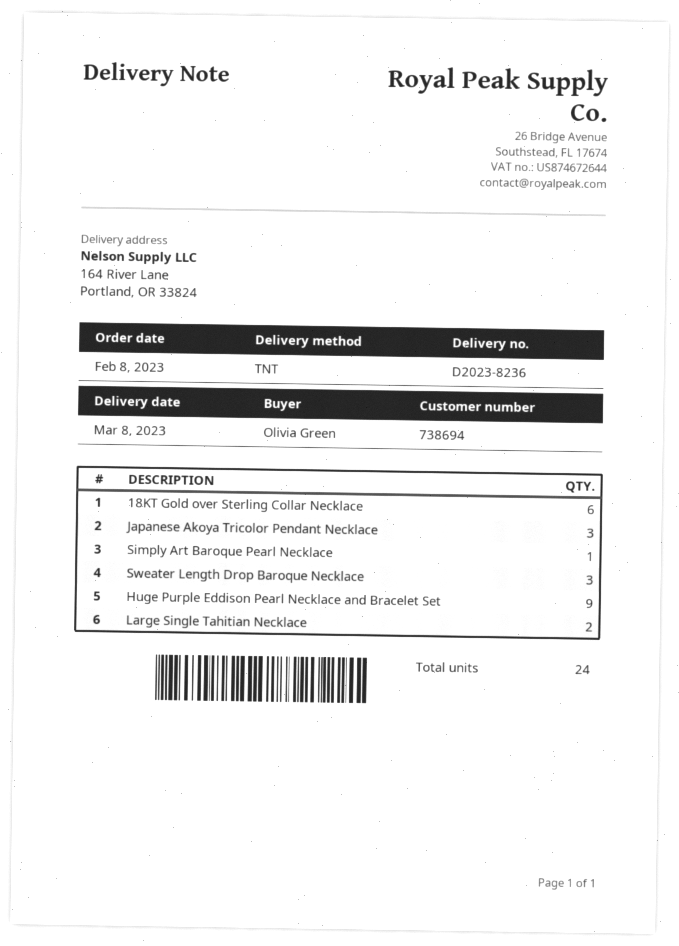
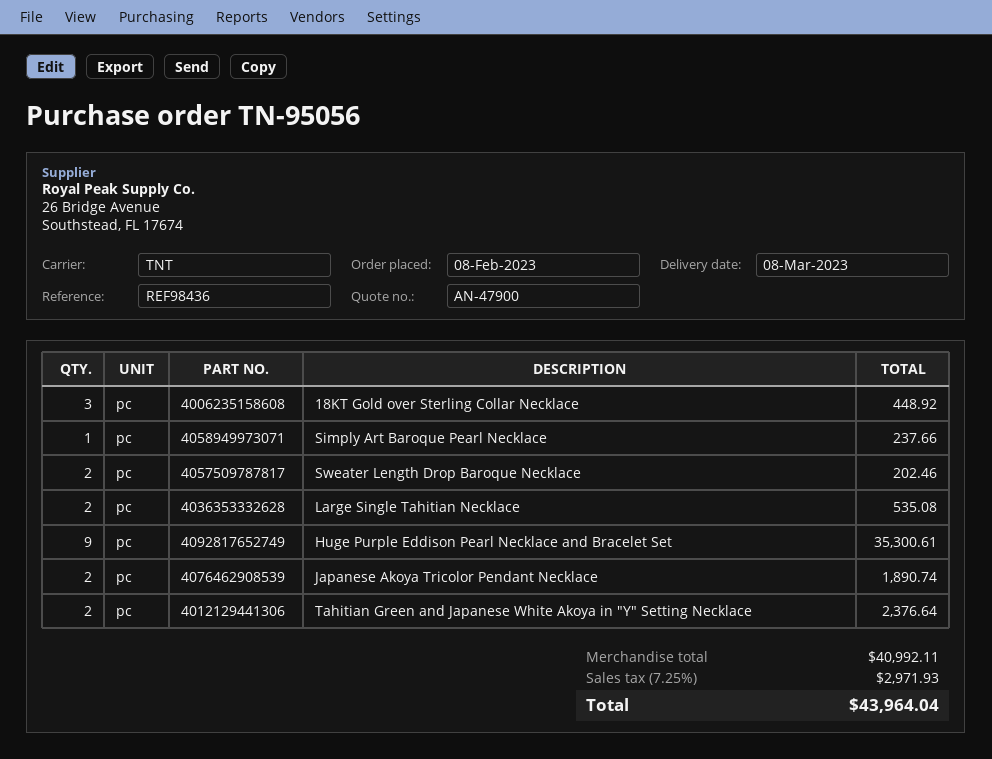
18KT Gold over Sterling Collar Necklace: 6 -> 3
Japanese Akoya Tricolor Pendant Necklace: 3 -> 2
Sweater Length Drop Baroque Necklace: 3 -> 2
Tahitian Green and Japanese White Akoya in "Y" Setting Necklace: none -> 2

